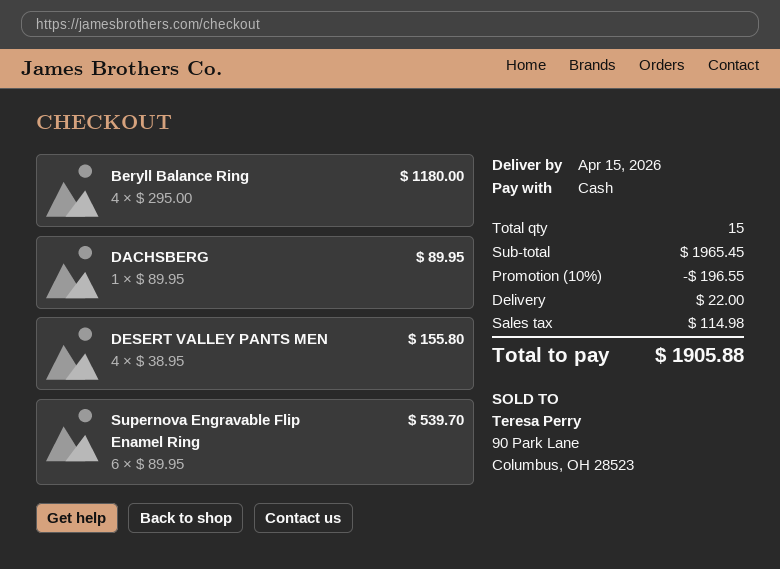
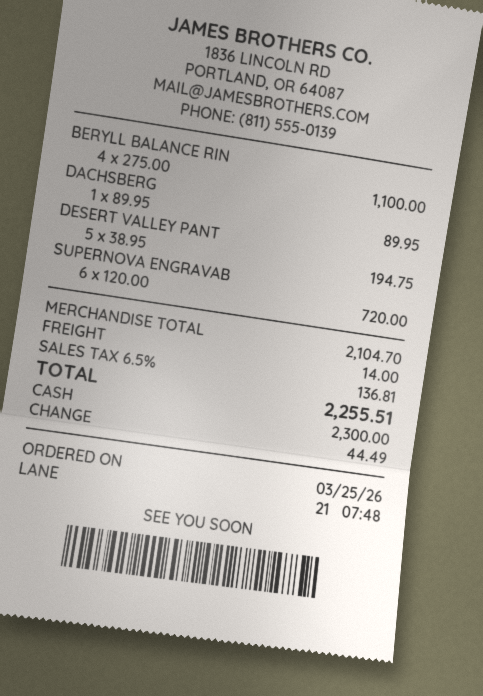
Beryll Balance Ring: 4 x 295.00 = 1180.00 -> 4 x 275.00 = 1100.00
DESERT VALLEY PANTS MEN: 4 x 38.95 = 155.80 -> 5 x 38.95 = 194.75
Supernova Engravable Flip Enamel Ring: 6 x 89.95 = 539.70 -> 6 x 120.00 = 720.00
subtotal: 1965.45 -> 2104.70
discount: 10% = 196.55 -> none
shipping: 22.00 -> 14.00
tax: 114.98 -> 136.81
total: 1905.88 -> 2255.51

